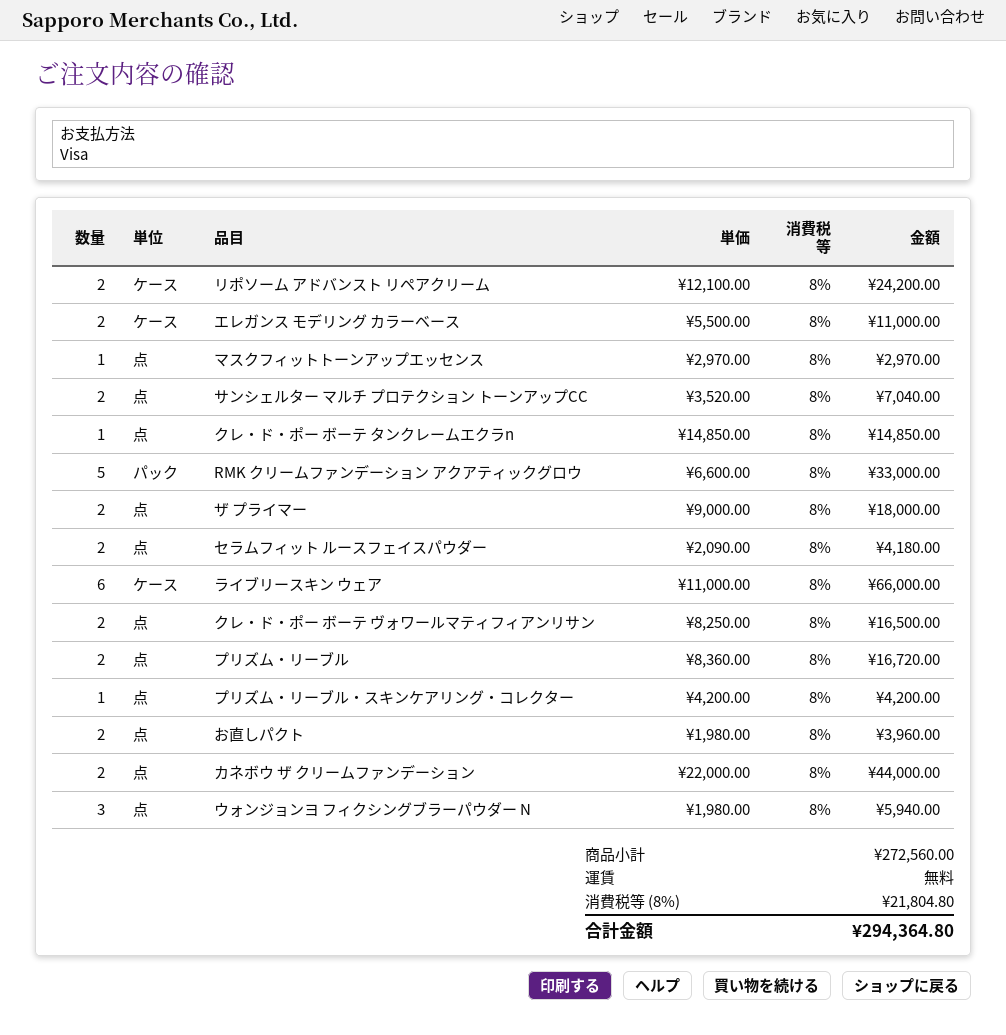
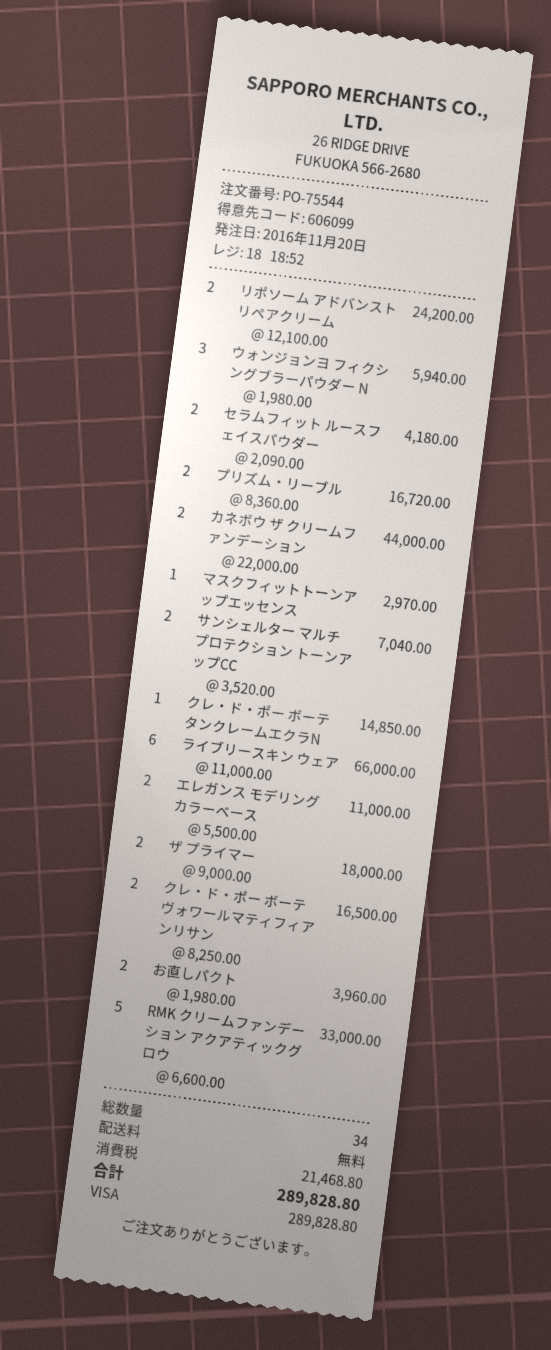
プリズム・リーブル・スキンケアリング・コレクター: 1 x 4200.00 = 4200.00 -> none
tax: 21804.80 -> 21468.80
total: 294364.80 -> 289828.80

